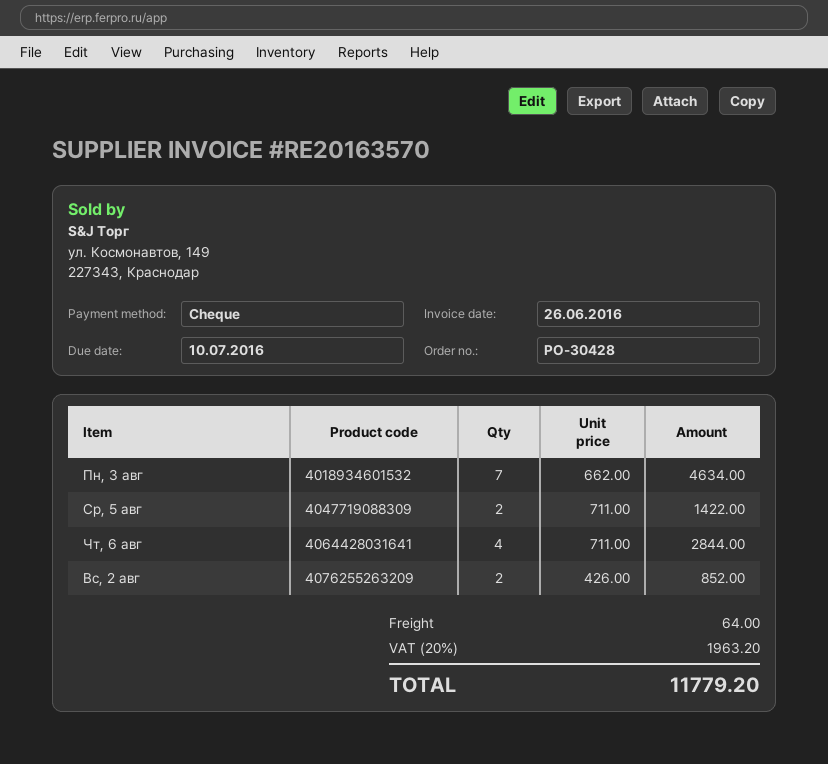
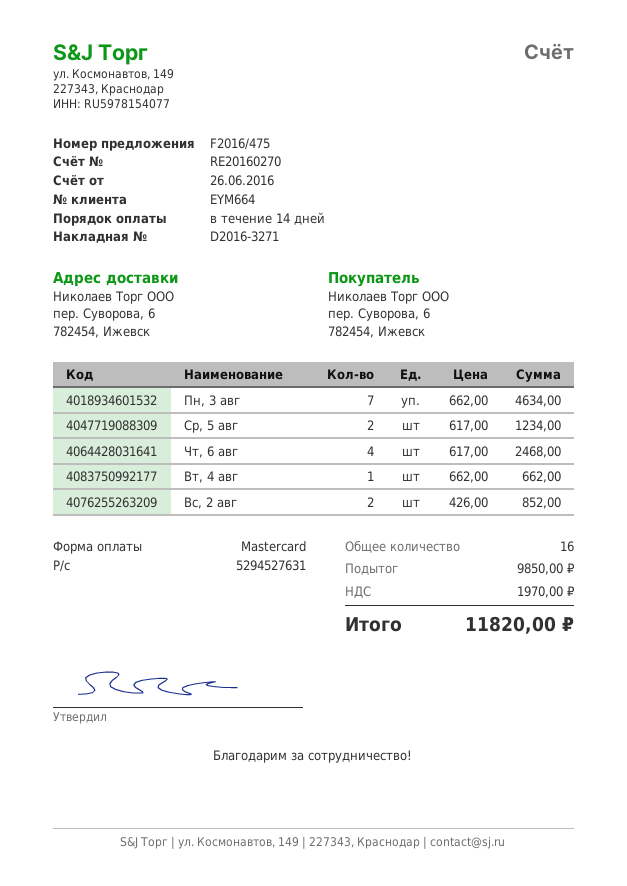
invoice number: RE20163570 -> RE20160270
payment method: cheque -> Mastercard
Ср, 5 авг: 2 x 711.00 = 1422.00 -> 2 x 617.00 = 1234.00
Чт, 6 авг: 4 x 711.00 = 2844.00 -> 4 x 617.00 = 2468.00
Вт, 4 авг: none -> 1 x 662.00 = 662.00
shipping: 64.00 -> none
tax: 1963.20 -> 1970.00
total: 11779.20 -> 11820.00

